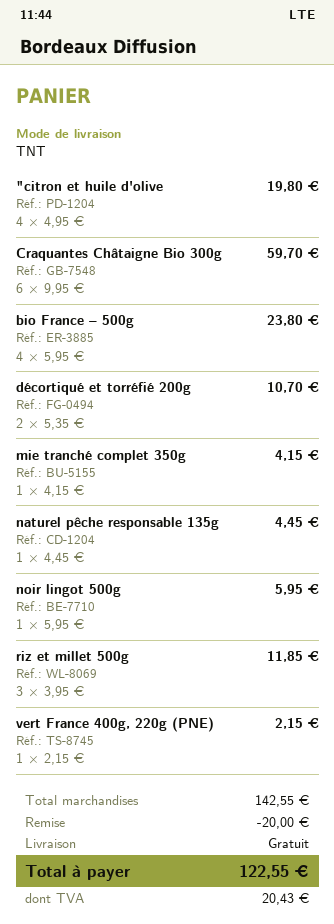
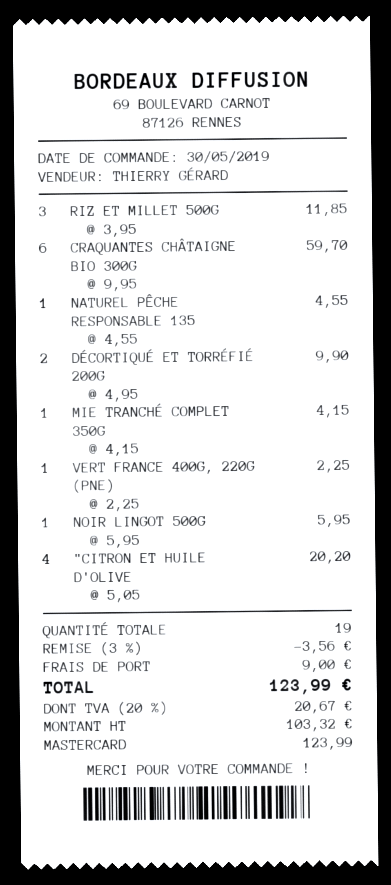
"citron et huile d'olive: 4 x 4.95 = 19.80 -> 4 x 5.05 = 20.20
bio France – 500g: 4 x 5.95 = 23.80 -> none
décortiqué et torréfié 200g: 2 x 5.35 = 10.70 -> 2 x 4.95 = 9.90
naturel pêche responsable 135g: 1 x 4.45 = 4.45 -> 1 x 4.55 = 4.55
vert France 400g, 220g (PNE): 1 x 2.15 = 2.15 -> 1 x 2.25 = 2.25
discount: 20.00 -> 3.56
shipping: 0.00 -> 9.00
tax: 20.43 -> 20.67
total: 122.55 -> 123.99

